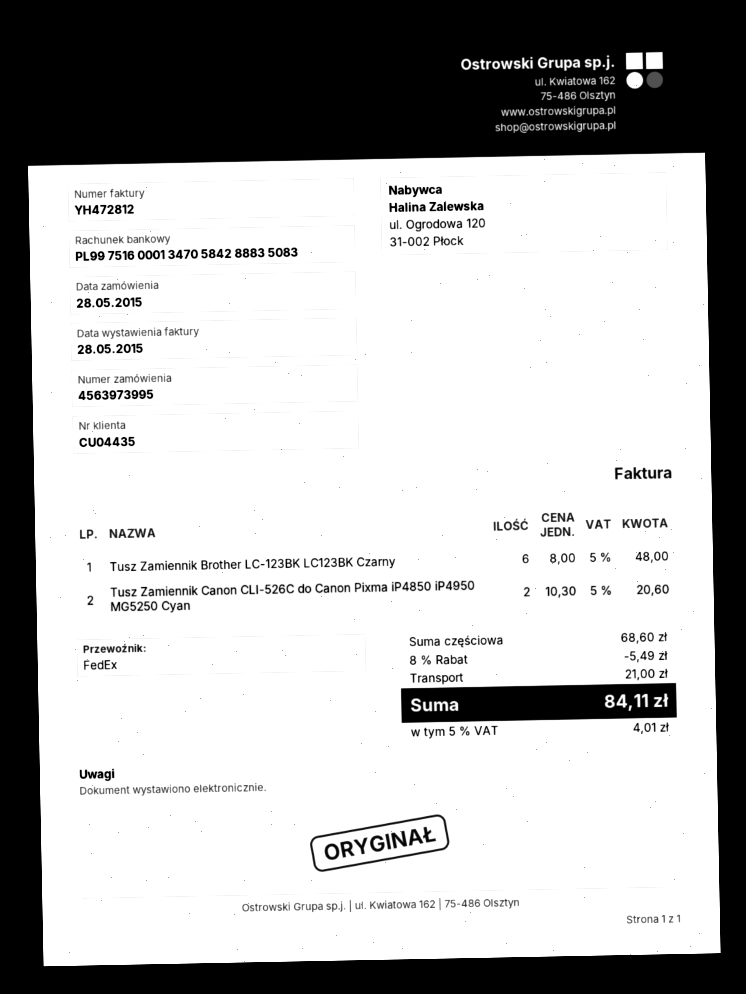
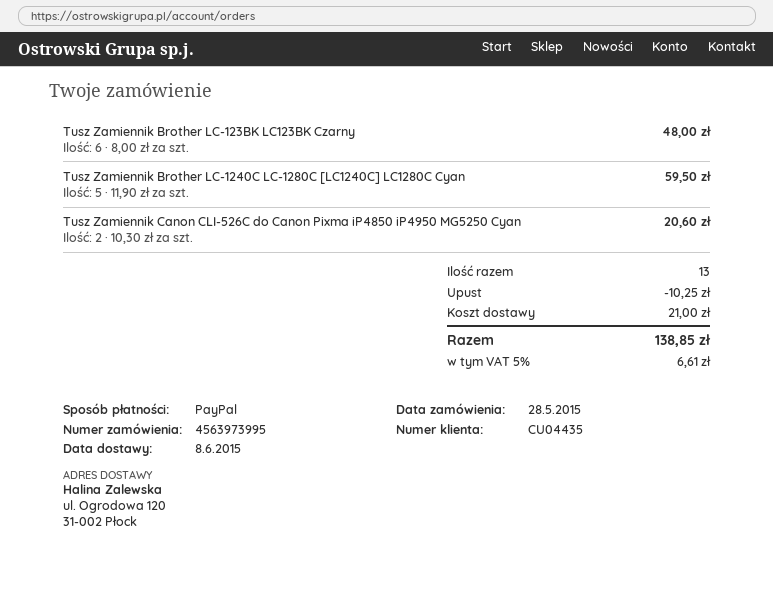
Tusz Zamiennik Brother LC-1240C LC-1280C [LC1240C] LC1280C Cyan: none -> 5 x 11.90 = 59.50
discount: 5.49 -> 10.25
tax: 5% = 4.01 -> 5% = 6.61
total: 84.11 -> 138.85

